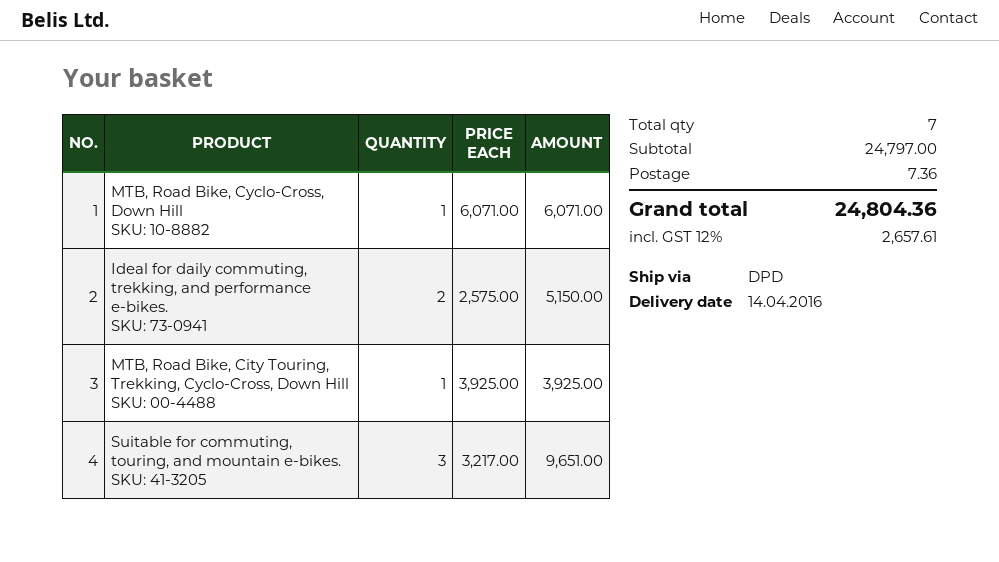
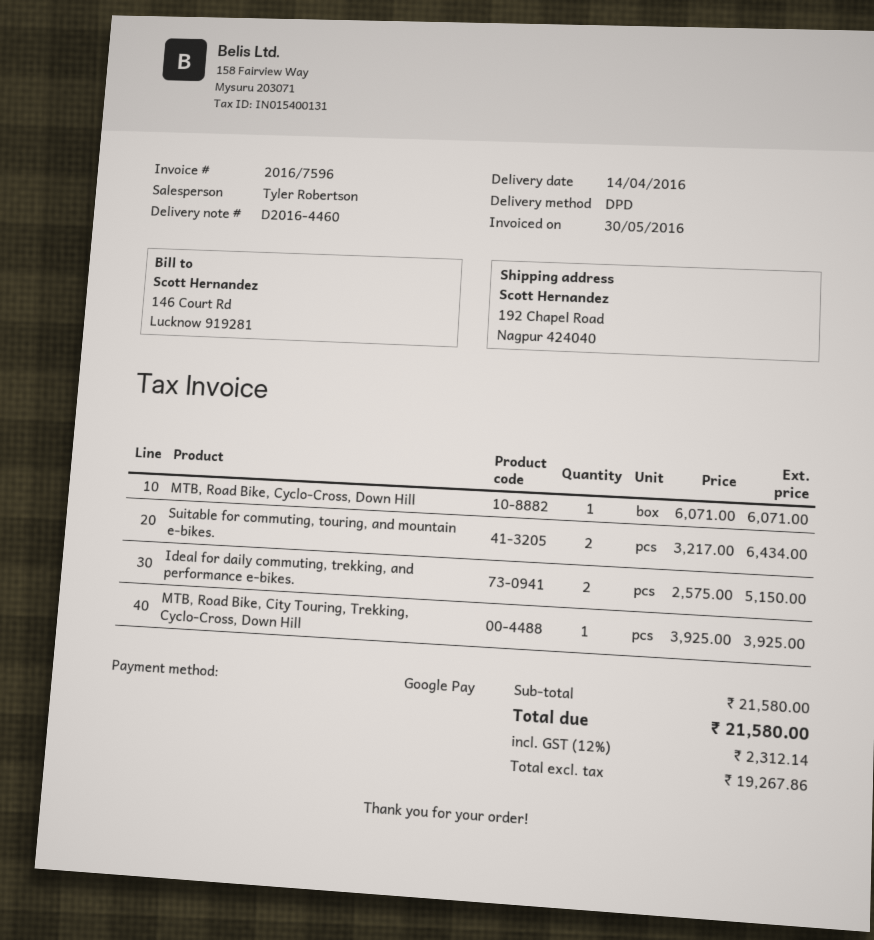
Suitable for commuting, touring, and mountain e-bikes.: 3 x 3217.00 = 9651.00 -> 2 x 3217.00 = 6434.00
subtotal: 24797.00 -> 21580.00
shipping: 7.36 -> none
tax: 12% = 2657.61 -> 12% = 2312.14
total: 24804.36 -> 21580.00

